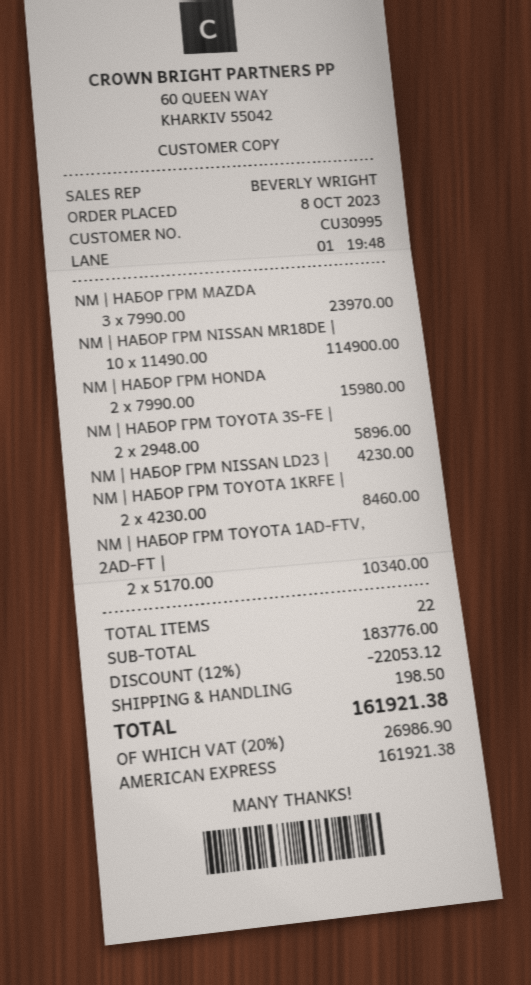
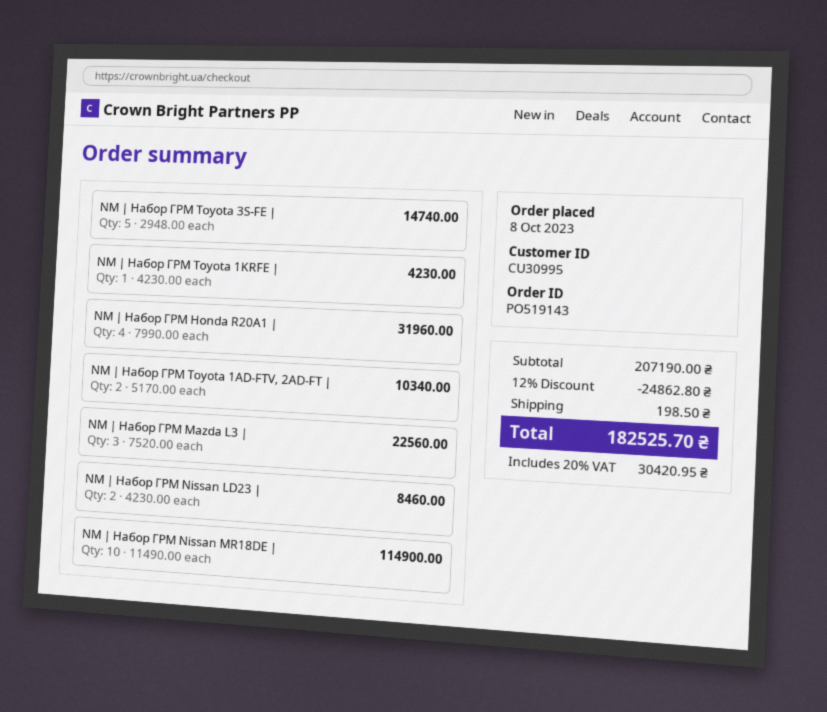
NM | НАБОР ГРМ MAZDA: 3 x 7990.00 = 23970.00 -> 3 x 7520.00 = 22560.00
NM | НАБОР ГРМ HONDA: 2 x 7990.00 = 15980.00 -> 4 x 7990.00 = 31960.00
NM | НАБОР ГРМ TOYOTA 3S-FE |: 2 x 2948.00 = 5896.00 -> 5 x 2948.00 = 14740.00
NM | НАБОР ГРМ NISSAN LD23 |: 1 x 4230.00 = 4230.00 -> 2 x 4230.00 = 8460.00
NM | НАБОР ГРМ TOYOTA 1KRFE |: 2 x 4230.00 = 8460.00 -> 1 x 4230.00 = 4230.00
subtotal: 183776.00 -> 207190.00
discount: 12% = 22053.12 -> 12% = 24862.80
tax: 20% = 26986.90 -> 20% = 30420.95
total: 161921.38 -> 182525.70

